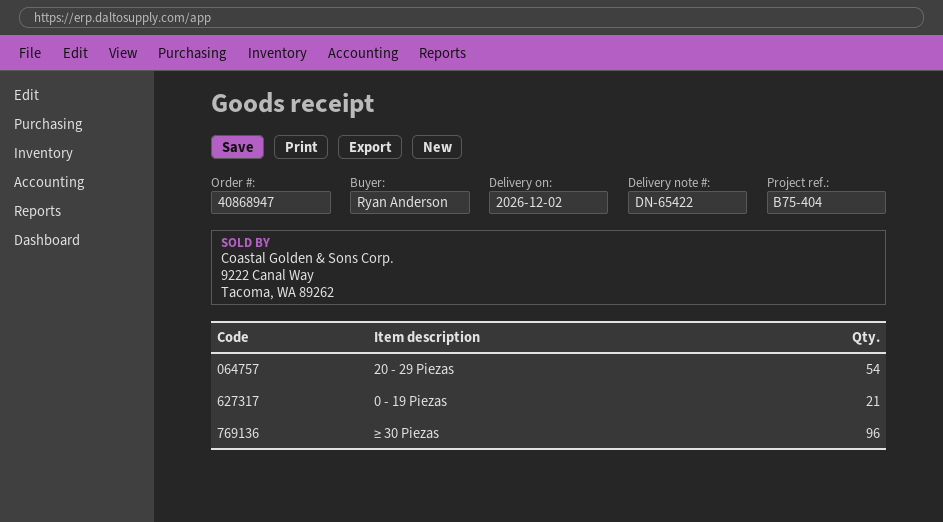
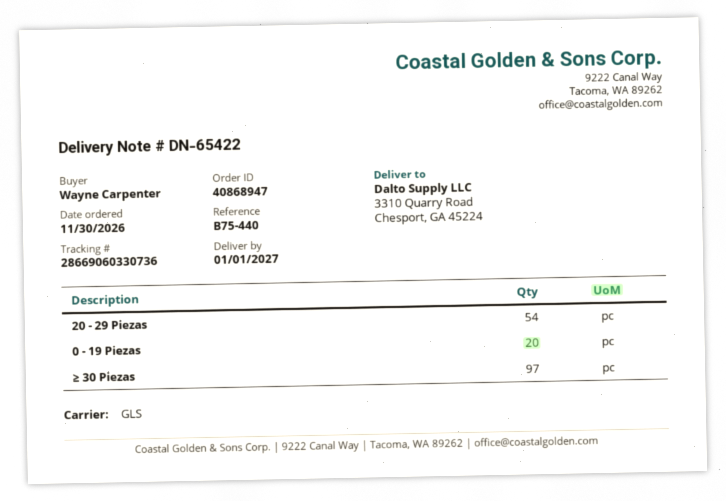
delivery date: 2026-12-02 -> 2027-01-01
reference: B75-404 -> B75-440
ordered by: Ryan Anderson -> Wayne Carpenter
0 - 19 Piezas: 21 -> 20
≥ 30 Piezas: 96 -> 97

